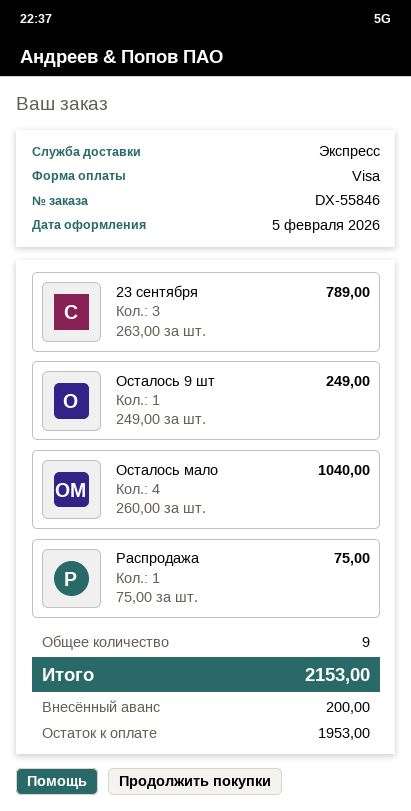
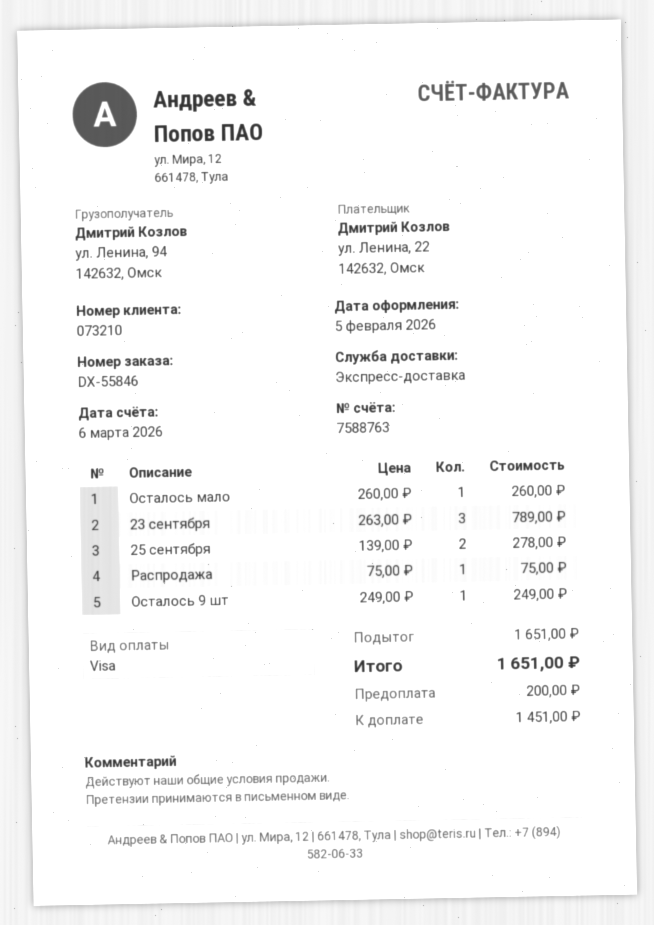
Осталось мало: 4 x 260.00 = 1040.00 -> 1 x 260.00 = 260.00
25 сентября: none -> 2 x 139.00 = 278.00
total: 2153.00 -> 1651.00
balance: 1953.00 -> 1451.00

